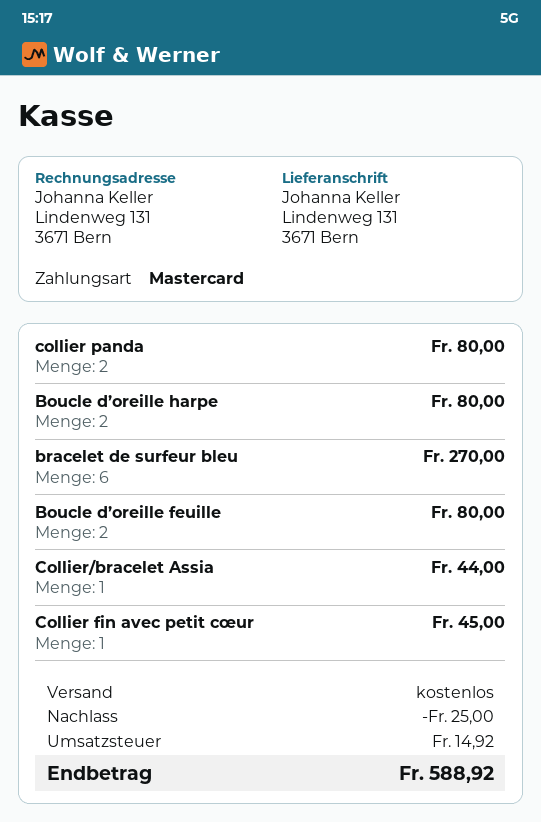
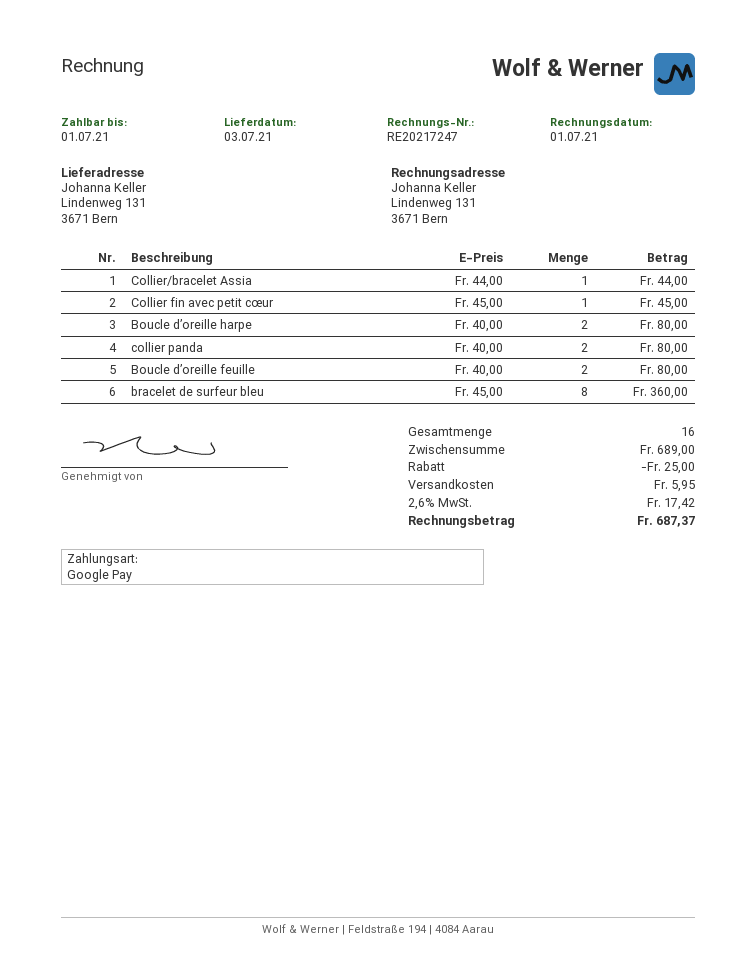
payment method: Mastercard -> Google Pay
bracelet de surfeur bleu: 6 for 270.00 -> 8 for 360.00
shipping: 0.00 -> 5.95
tax: 14.92 -> 17.42
total: 588.92 -> 687.37

